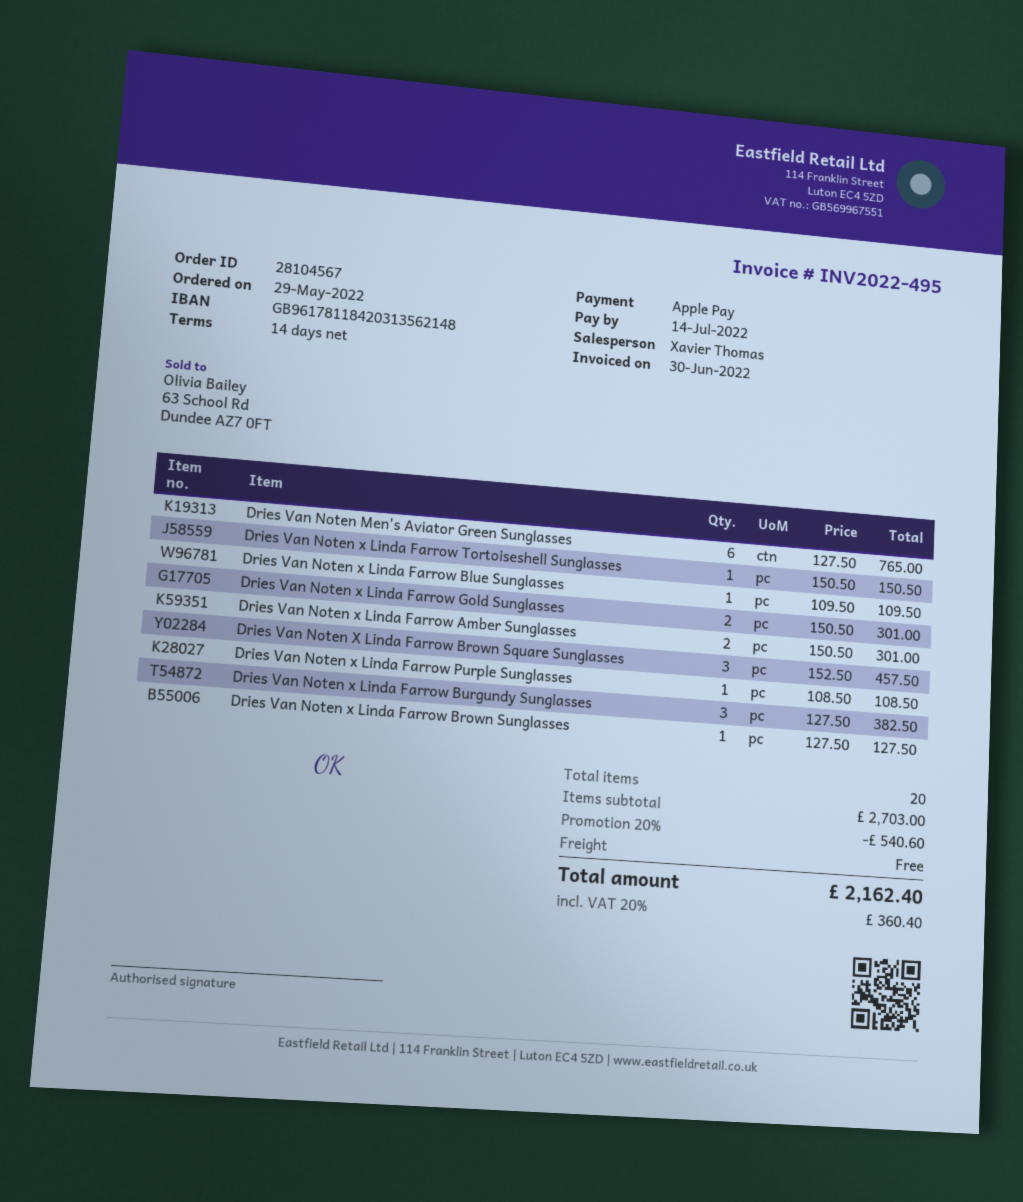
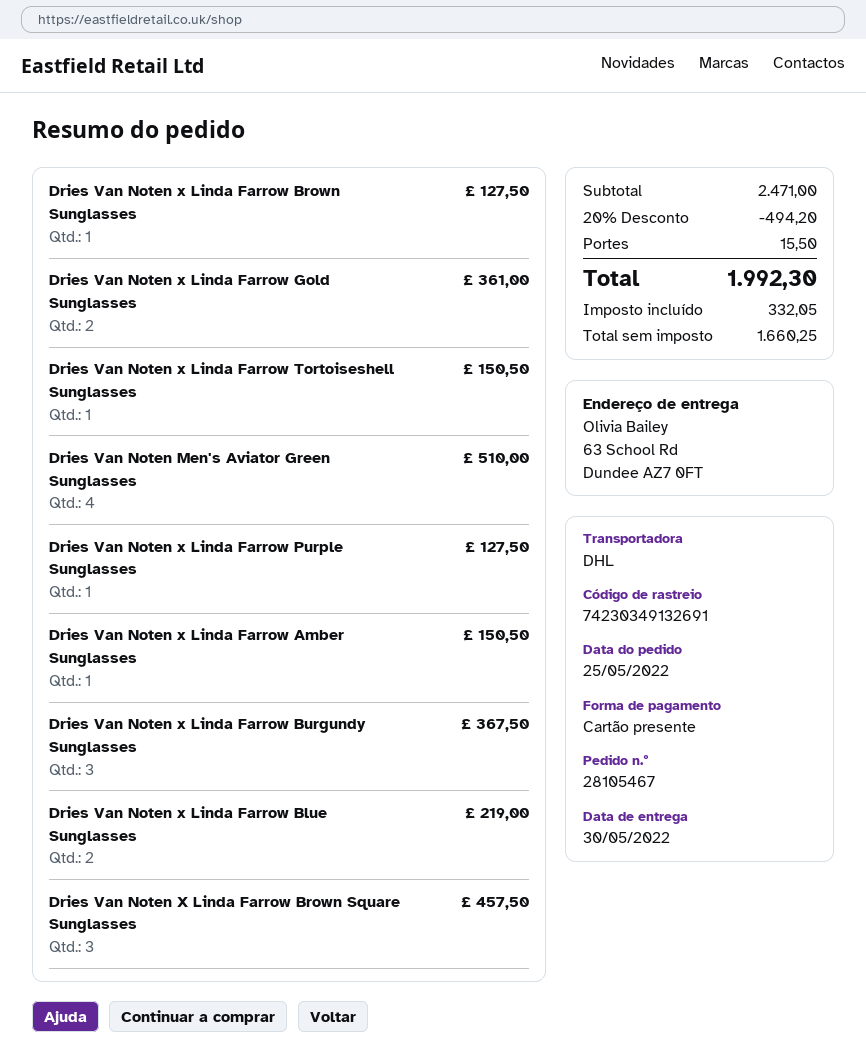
order number: 28104567 -> 28105467
order date: 2022-05-29 -> 2022-05-25
payment method: Apple Pay -> gift card
Dries Van Noten Men's Aviator Green Sunglasses: 6 for 765.00 -> 4 for 510.00
Dries Van Noten x Linda Farrow Blue Sunglasses: 1 for 109.50 -> 2 for 219.00
Dries Van Noten x Linda Farrow Gold Sunglasses: 2 for 301.00 -> 2 for 361.00
Dries Van Noten x Linda Farrow Amber Sunglasses: 2 for 301.00 -> 1 for 150.50
Dries Van Noten x Linda Farrow Purple Sunglasses: 1 for 108.50 -> 1 for 127.50
Dries Van Noten x Linda Farrow Burgundy Sunglasses: 3 for 382.50 -> 3 for 367.50
subtotal: 2703.00 -> 2471.00
discount: 20% = 540.60 -> 20% = 494.20
shipping: 0.00 -> 15.50
tax: 360.40 -> 332.05
total: 2162.40 -> 1992.30

